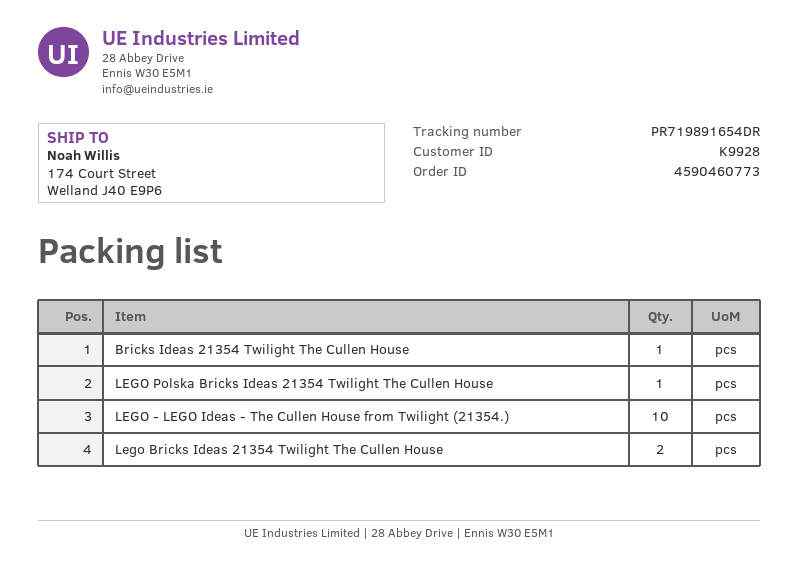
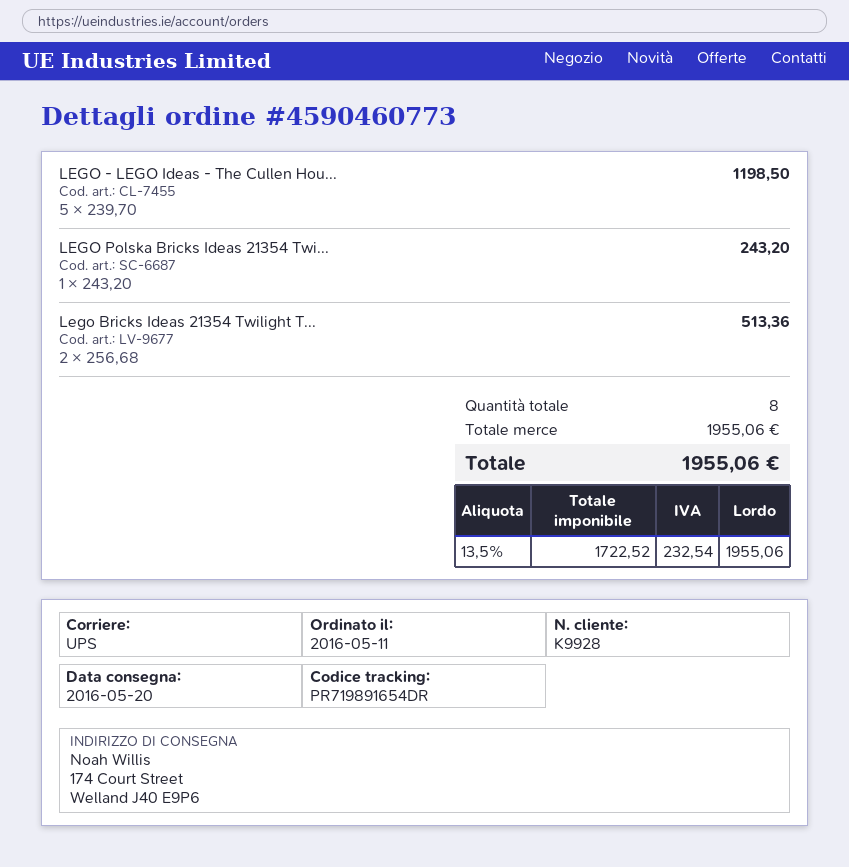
Bricks Ideas 21354 Twilight The Cullen House: 1 -> none
LEGO - LEGO Ideas - The Cullen House from Twilight (21354.): 10 -> 5

